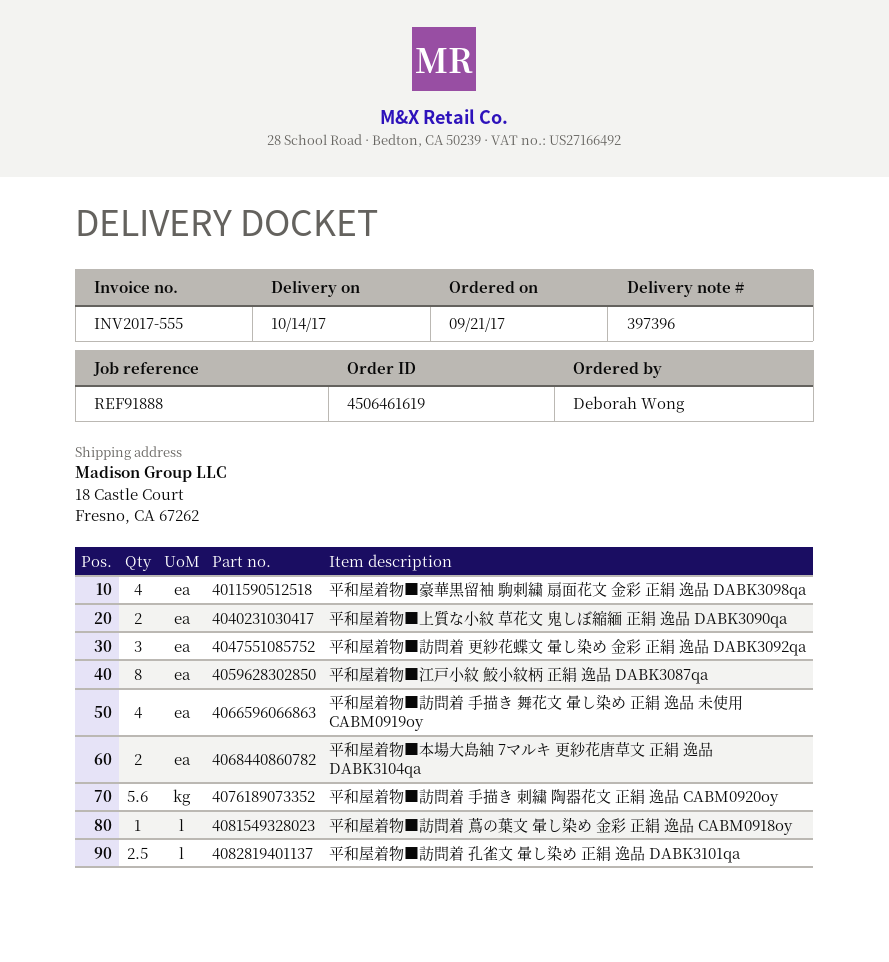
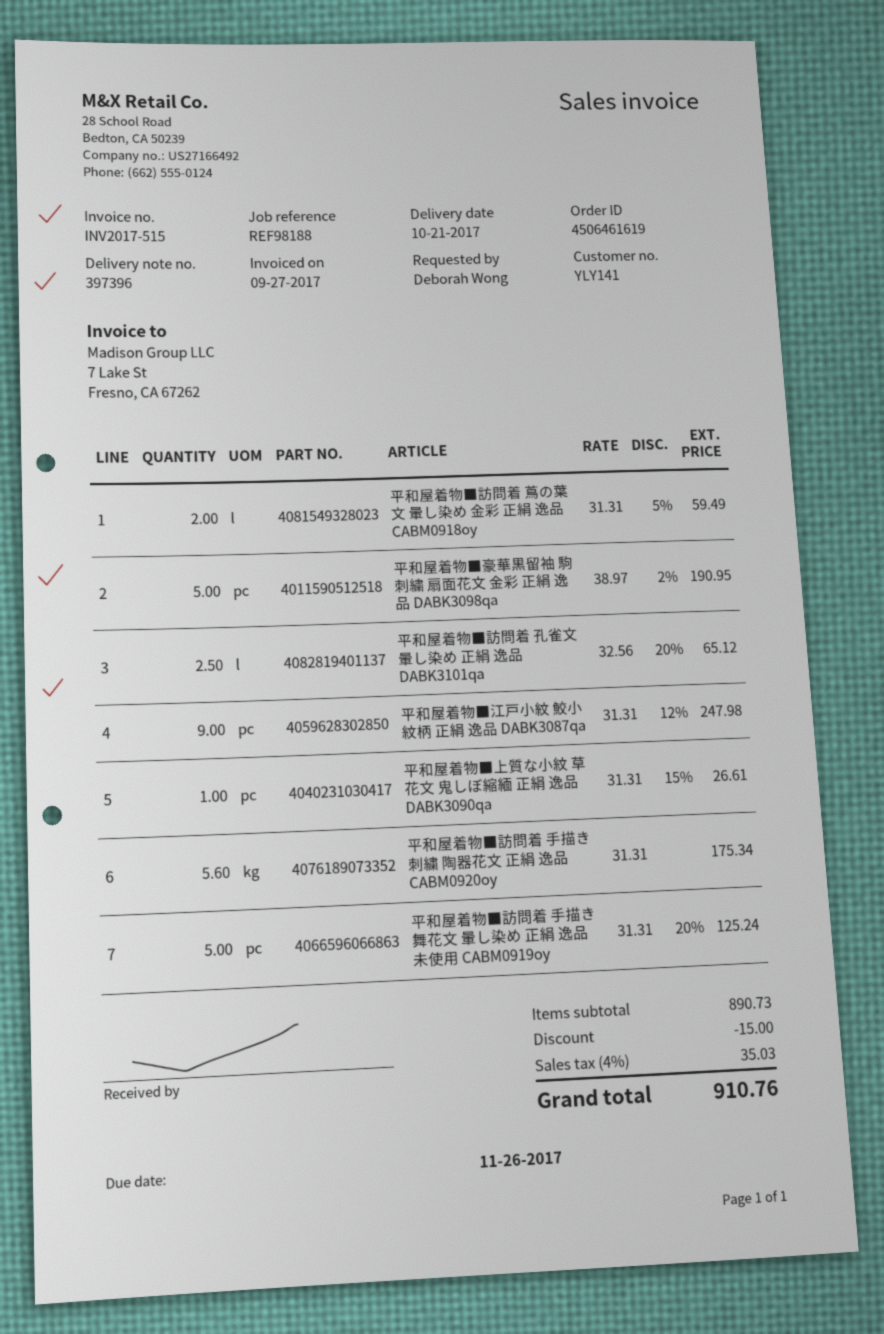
delivery date: 2017-10-14 -> 2017-10-21
invoice number: INV2017-555 -> INV2017-515
reference: REF91888 -> REF98188
平和屋着物■豪華黒留袖 駒刺繍 扇面花文 金彩 正絹 逸品 DABK3098qa: 4 -> 5
平和屋着物■上質な小紋 草花文 鬼しぼ縮緬 正絹 逸品 DABK3090qa: 2 -> 1
平和屋着物■訪問着 更紗花蝶文 暈し染め 金彩 正絹 逸品 DABK3092qa: 3 -> none
平和屋着物■江戸小紋 鮫小紋柄 正絹 逸品 DABK3087qa: 8 -> 9
平和屋着物■訪問着 手描き 舞花文 暈し染め 正絹 逸品 未使用 CABM0919oy: 4 -> 5
平和屋着物■本場大島紬 7マルキ 更紗花唐草文 正絹 逸品 DABK3104qa: 2 -> none
平和屋着物■訪問着 蔦の葉文 暈し染め 金彩 正絹 逸品 CABM0918oy: 1 -> 2

